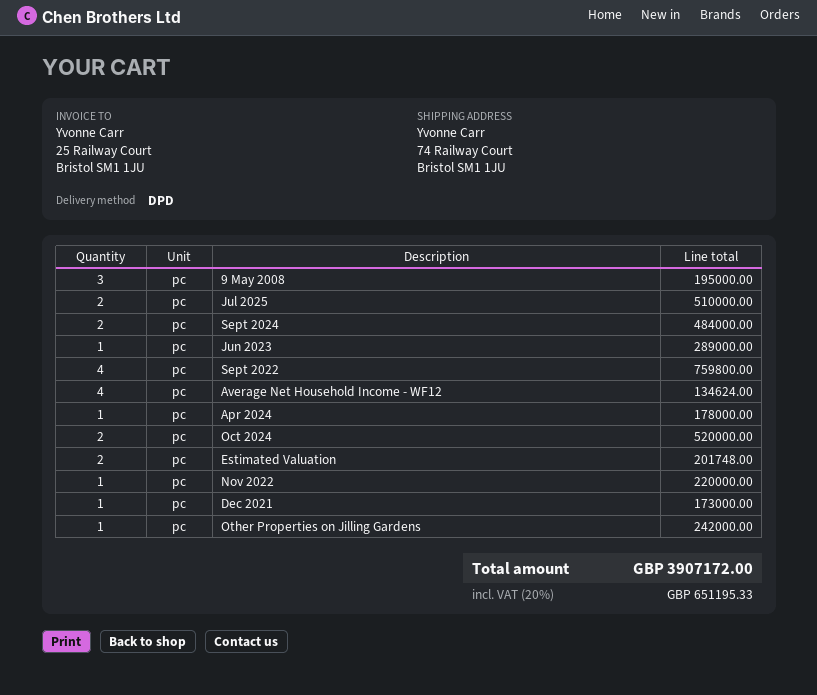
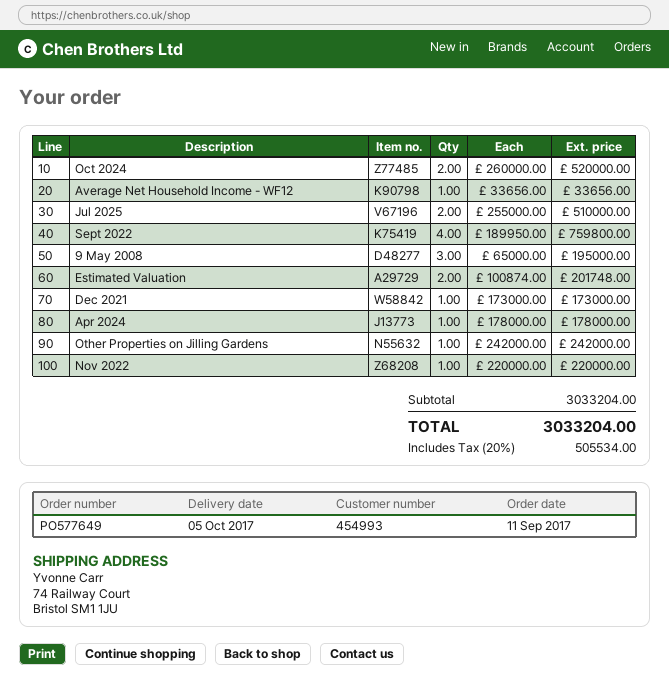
Sept 2024: 2 for 484000.00 -> none
Jun 2023: 1 for 289000.00 -> none
Average Net Household Income - WF12: 4 for 134624.00 -> 1 for 33656.00
tax: 20% = 651195.33 -> 20% = 505534.00
total: 3907172.00 -> 3033204.00

